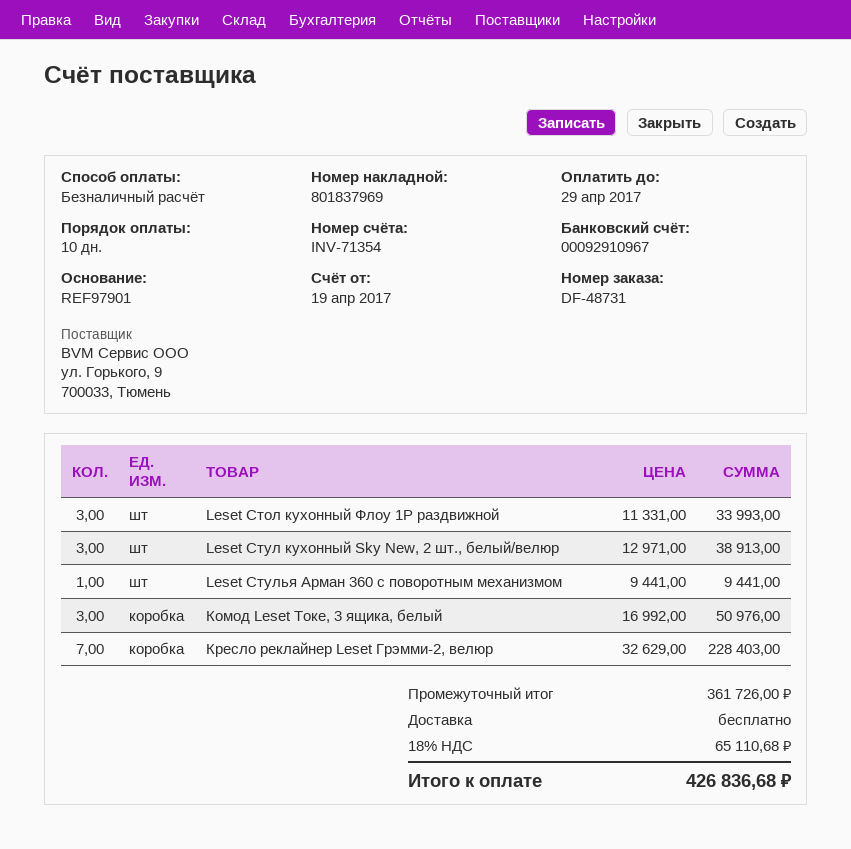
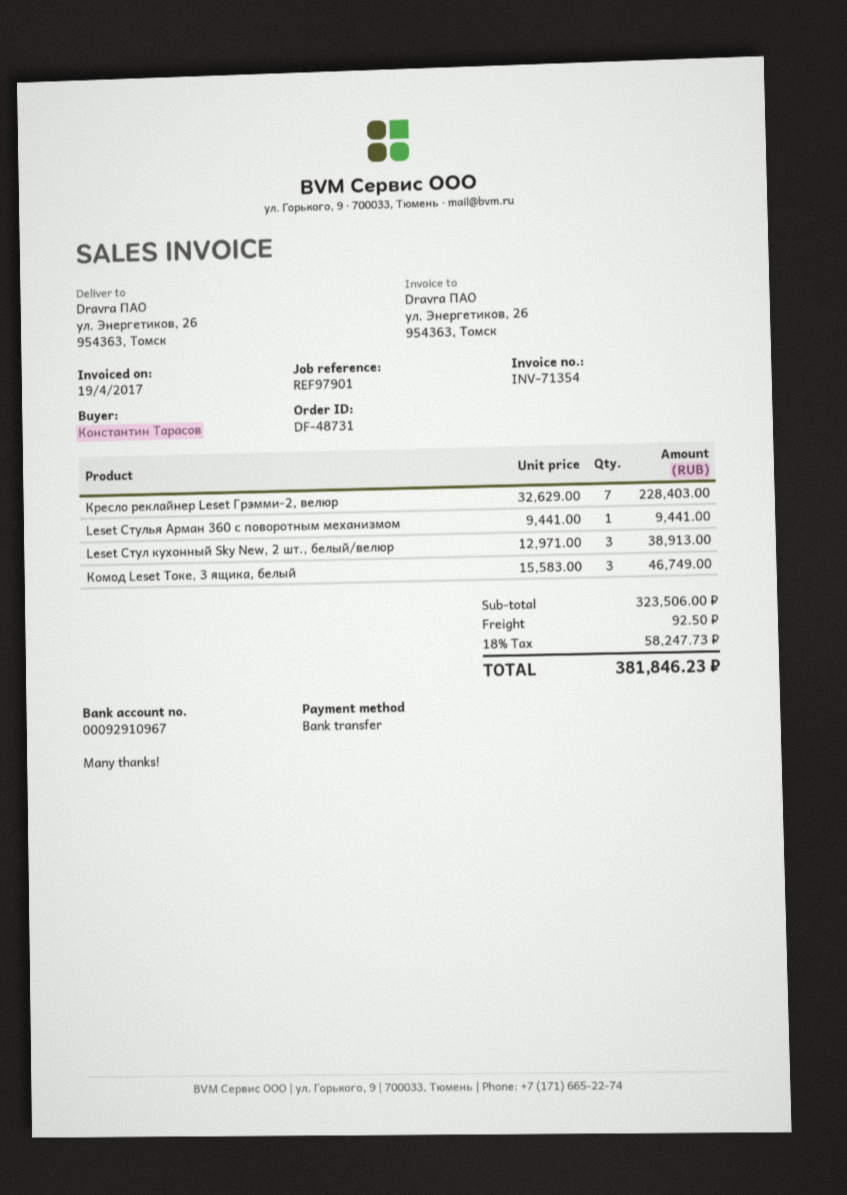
Leset Стол кухонный Флоу 1Р раздвижной: 3 x 11331.00 = 33993.00 -> none
Комод Leset Токе, 3 ящика, белый: 3 x 16992.00 = 50976.00 -> 3 x 15583.00 = 46749.00
subtotal: 361726.00 -> 323506.00
shipping: 0.00 -> 92.50
tax: 18% = 65110.68 -> 18% = 58247.73
total: 426836.68 -> 381846.23

